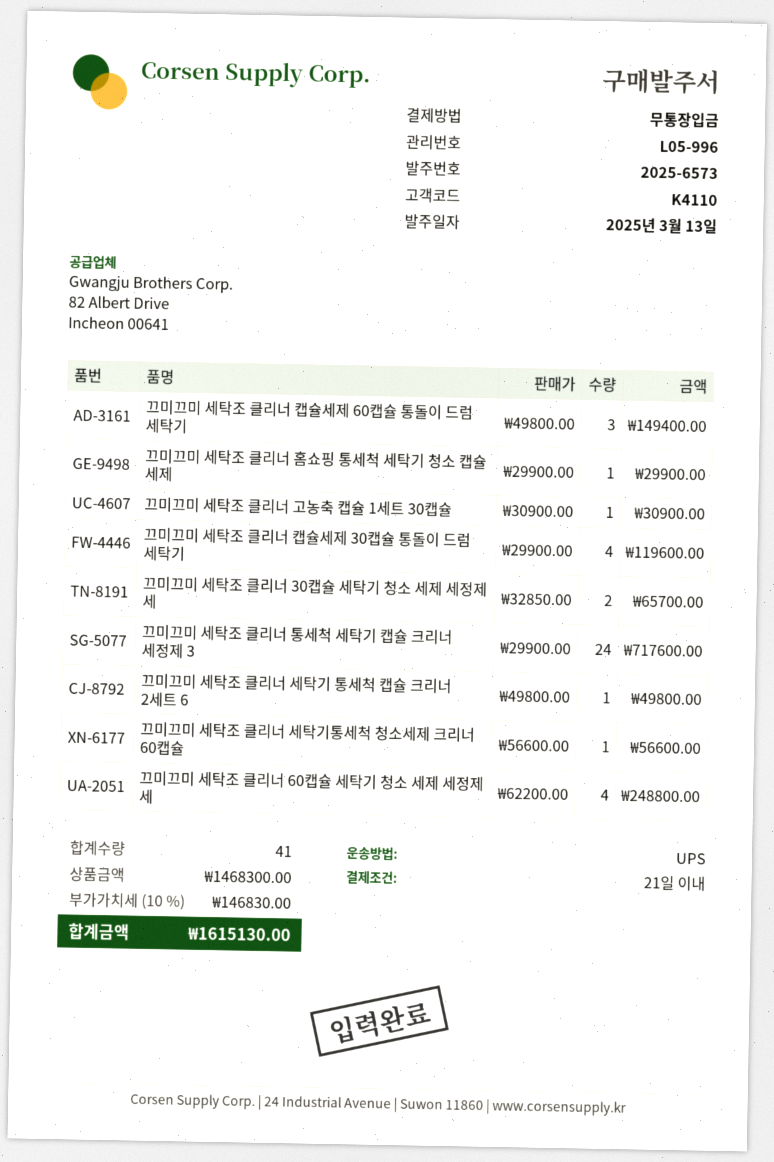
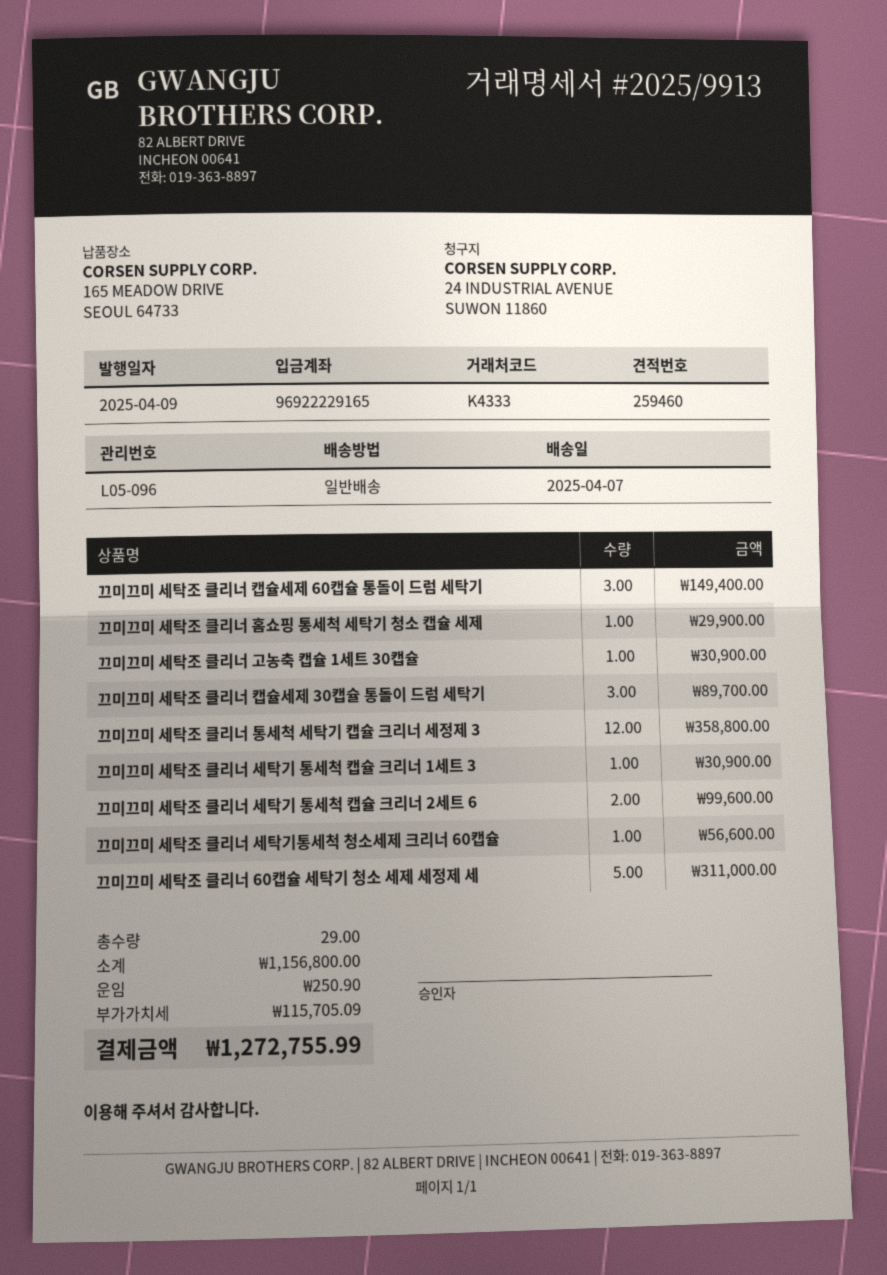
customer number: K4110 -> K4333
reference: L05-996 -> L05-096
shipping method: UPS -> standard
끄미끄미 세탁조 클리너 캡슐세제 30캡슐 통돌이 드럼 세탁기: 4 for 119600.00 -> 3 for 89700.00
끄미끄미 세탁조 클리너 30캡슐 세탁기 청소 세제 세정제 세: 2 for 65700.00 -> none
끄미끄미 세탁조 클리너 통세척 세탁기 캡슐 크리너 세정제 3: 24 for 717600.00 -> 12 for 358800.00
끄미끄미 세탁조 클리너 세탁기 통세척 캡슐 크리너 2세트 6: 1 for 49800.00 -> 2 for 99600.00
끄미끄미 세탁조 클리너 60캡슐 세탁기 청소 세제 세정제 세: 4 for 248800.00 -> 5 for 311000.00
끄미끄미 세탁조 클리너 세탁기 통세척 캡슐 크리너 1세트 3: none -> 1 for 30900.00
total quantity: 41 -> 29
subtotal: 1468300.00 -> 1156800.00
shipping: none -> 250.90
tax: 146830.00 -> 115705.09
total: 1615130.00 -> 1272755.99

